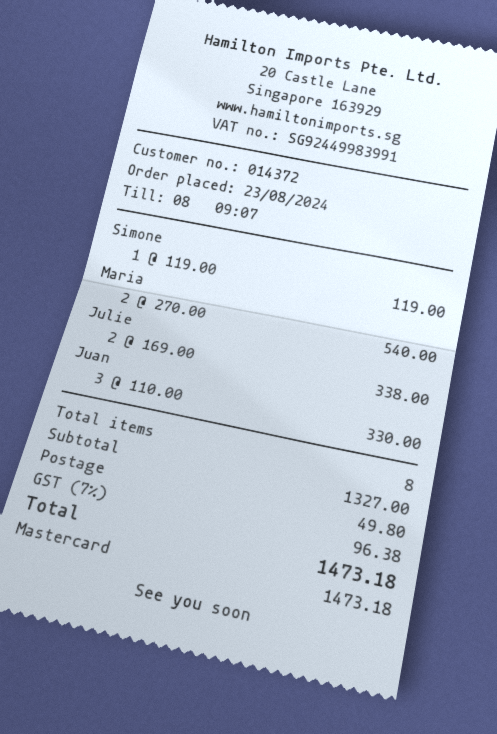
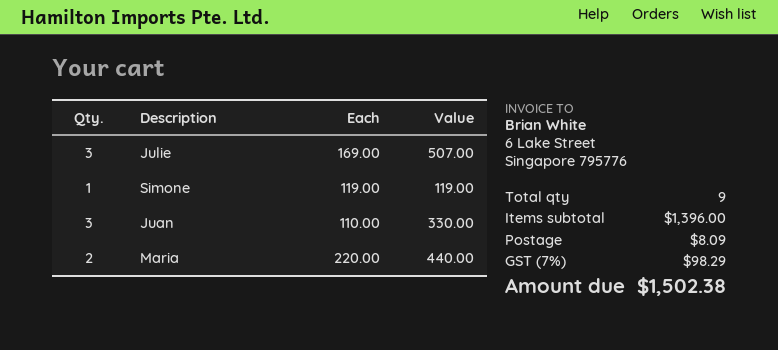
Maria: 2 x 270.00 = 540.00 -> 2 x 220.00 = 440.00
Julie: 2 x 169.00 = 338.00 -> 3 x 169.00 = 507.00
total quantity: 8 -> 9
subtotal: 1327.00 -> 1396.00
shipping: 49.80 -> 8.09
tax: 7% = 96.38 -> 7% = 98.29
total: 1473.18 -> 1502.38

